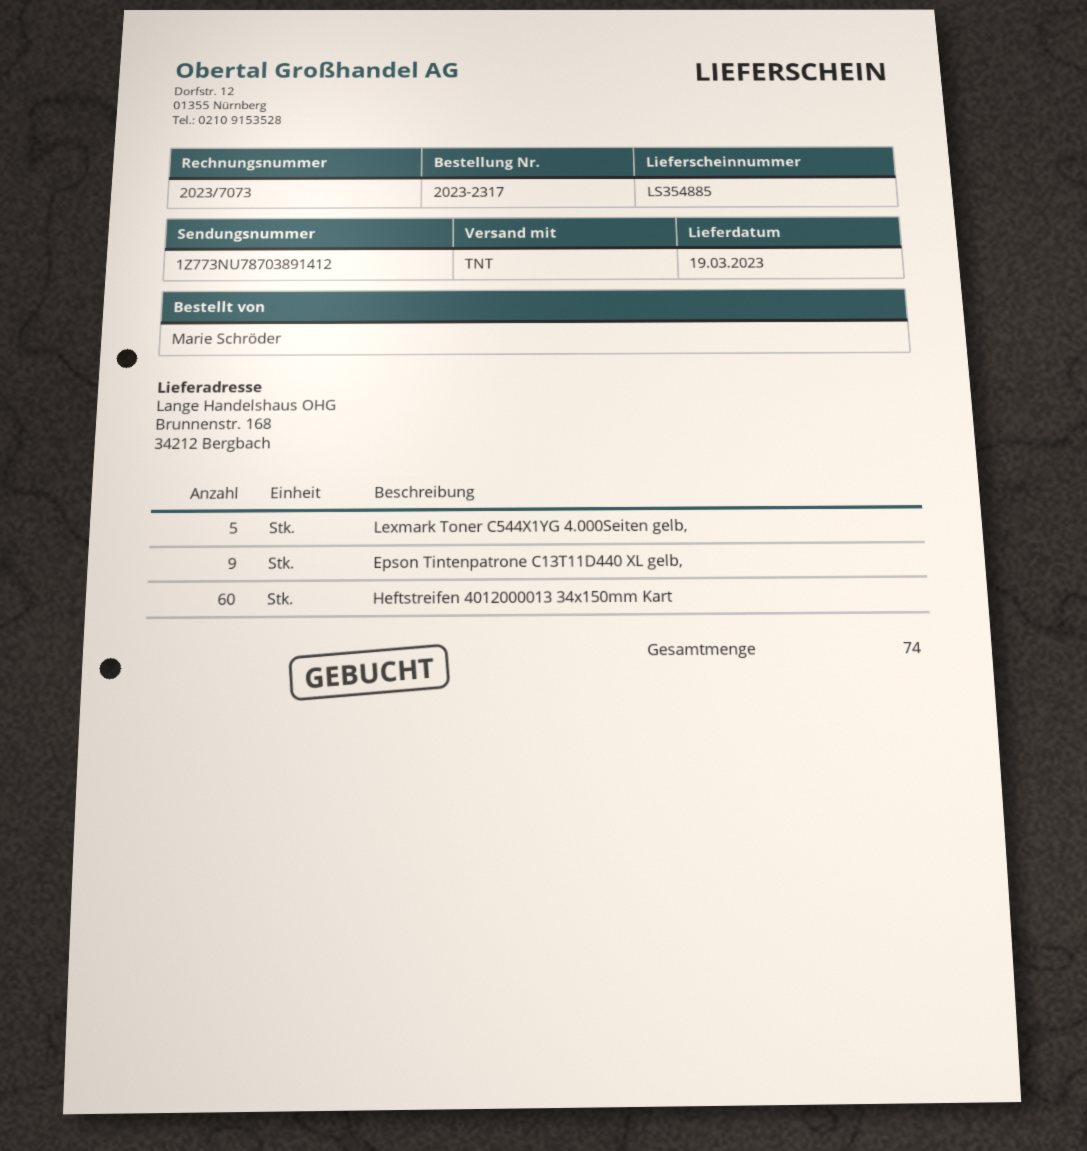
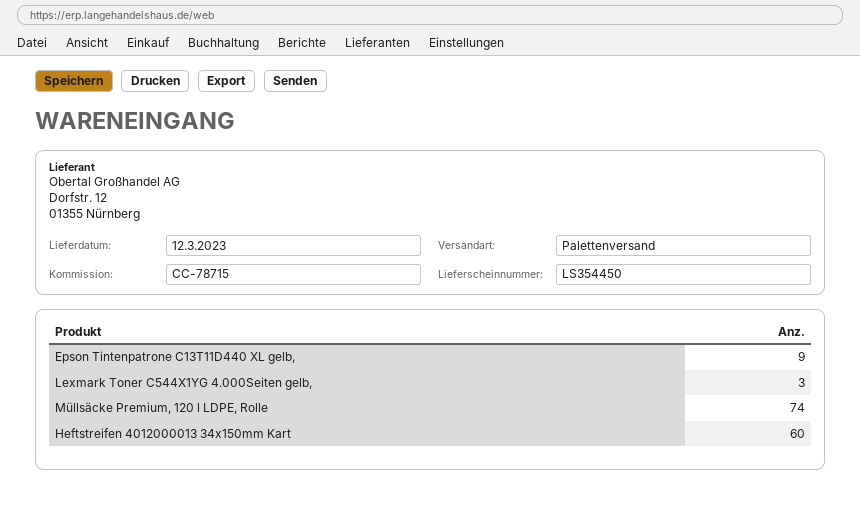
delivery note number: LS354885 -> LS354450
delivery date: 2023-03-19 -> 2023-03-12
shipping method: TNT -> pallet freight
Lexmark Toner C544X1YG 4.000Seiten gelb,: 5 -> 3
Müllsäcke Premium, 120 l LDPE, Rolle: none -> 74

